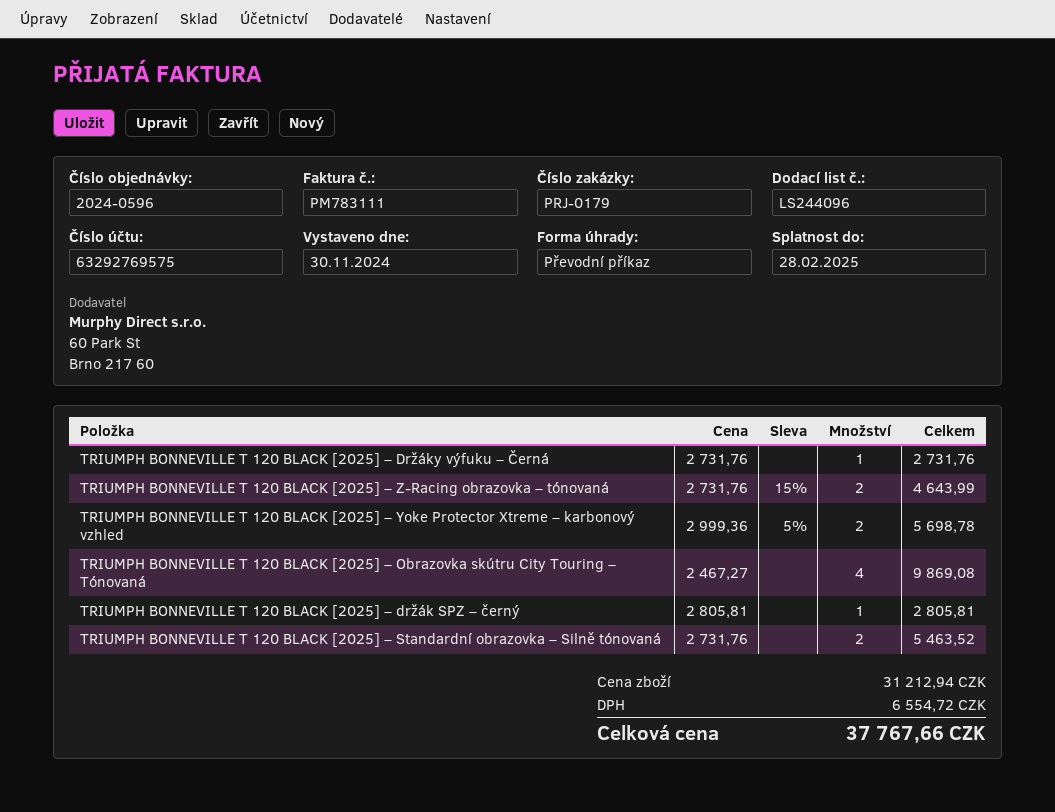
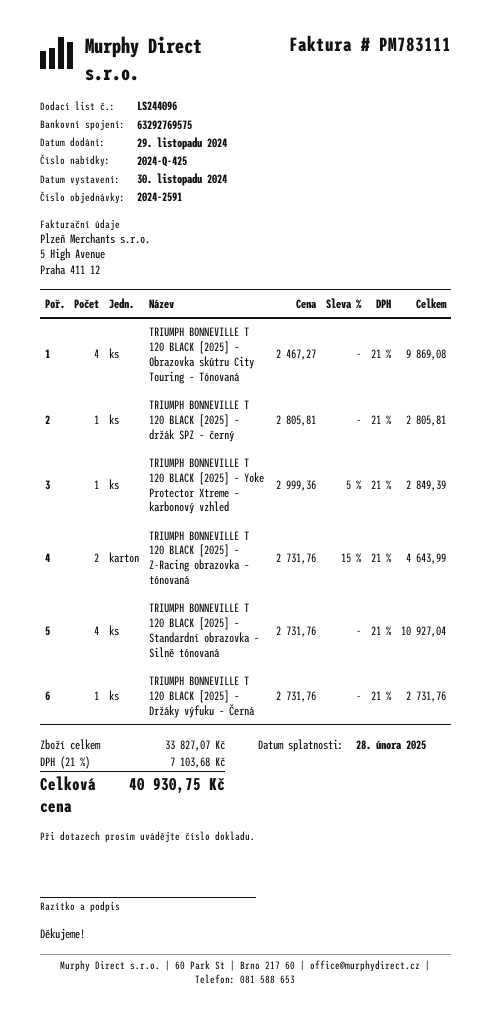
order number: 2024-0596 -> 2024-2591
TRIUMPH BONNEVILLE T 120 BLACK [2025] – Yoke Protector Xtreme – karbonový vzhled: 2 x 2999.36 - 5% = 5698.78 -> 1 x 2999.36 - 5% = 2849.39
TRIUMPH BONNEVILLE T 120 BLACK [2025] – Standardní obrazovka – Silně tónovaná: 2 x 2731.76 = 5463.52 -> 4 x 2731.76 = 10927.04
subtotal: 31212.94 -> 33827.07
tax: 6554.72 -> 7103.68
total: 37767.66 -> 40930.75

